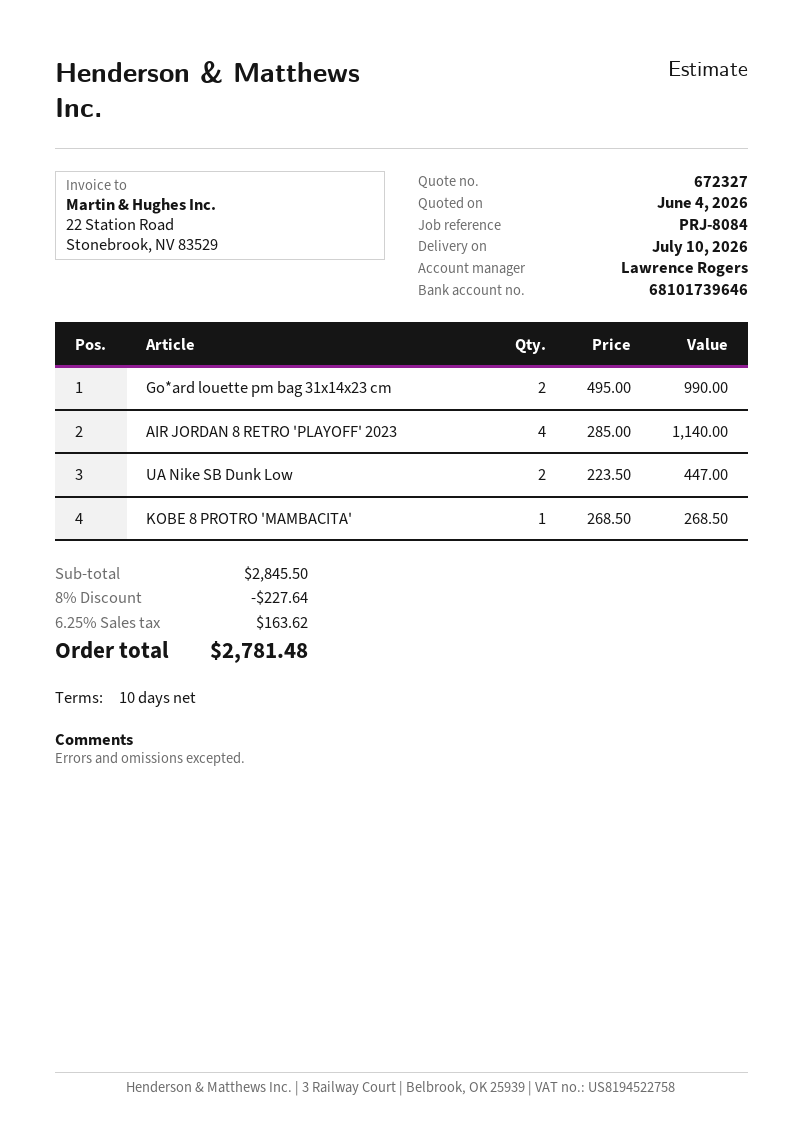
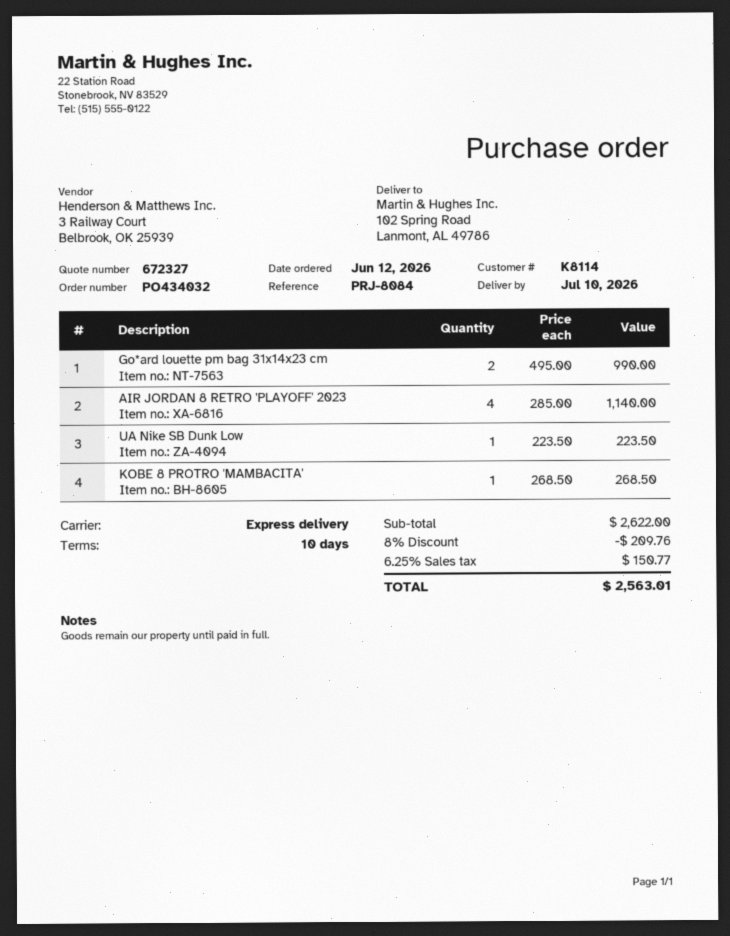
UA Nike SB Dunk Low: 2 x 223.50 = 447.00 -> 1 x 223.50 = 223.50
subtotal: 2845.50 -> 2622.00
discount: 8% = 227.64 -> 8% = 209.76
tax: 6.25% = 163.62 -> 6.25% = 150.77
total: 2781.48 -> 2563.01

